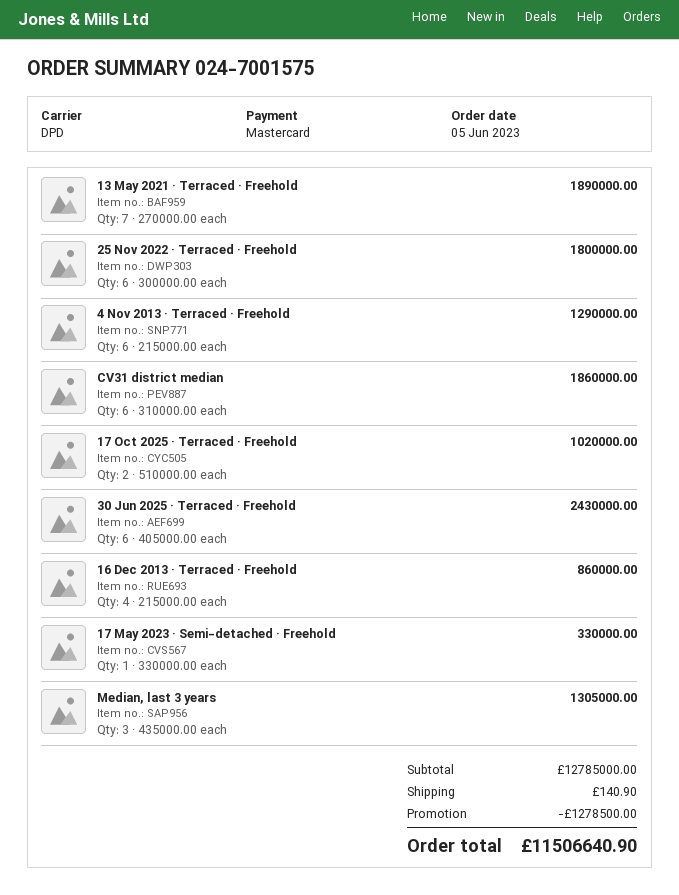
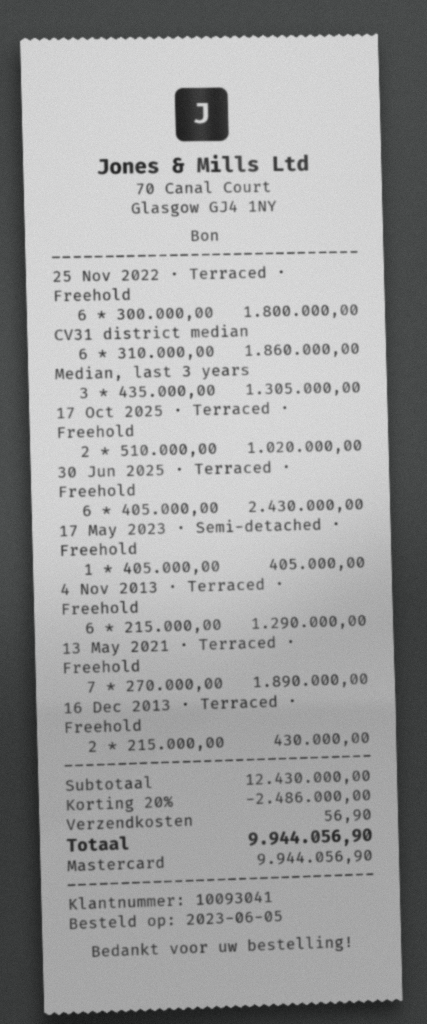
16 Dec 2013 · Terraced · Freehold: 4 x 215000.00 = 860000.00 -> 2 x 215000.00 = 430000.00
17 May 2023 · Semi-detached · Freehold: 1 x 330000.00 = 330000.00 -> 1 x 405000.00 = 405000.00
subtotal: 12785000.00 -> 12430000.00
discount: 1278500.00 -> 2486000.00
shipping: 140.90 -> 56.90
total: 11506640.90 -> 9944056.90

